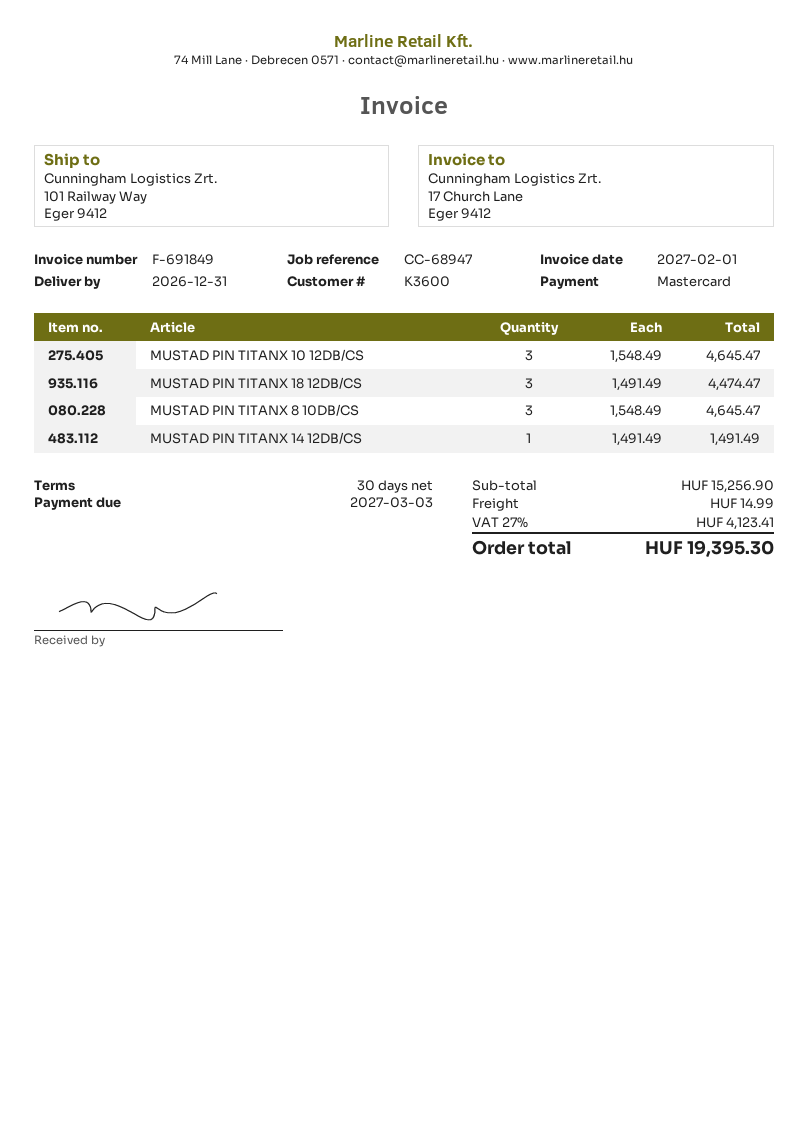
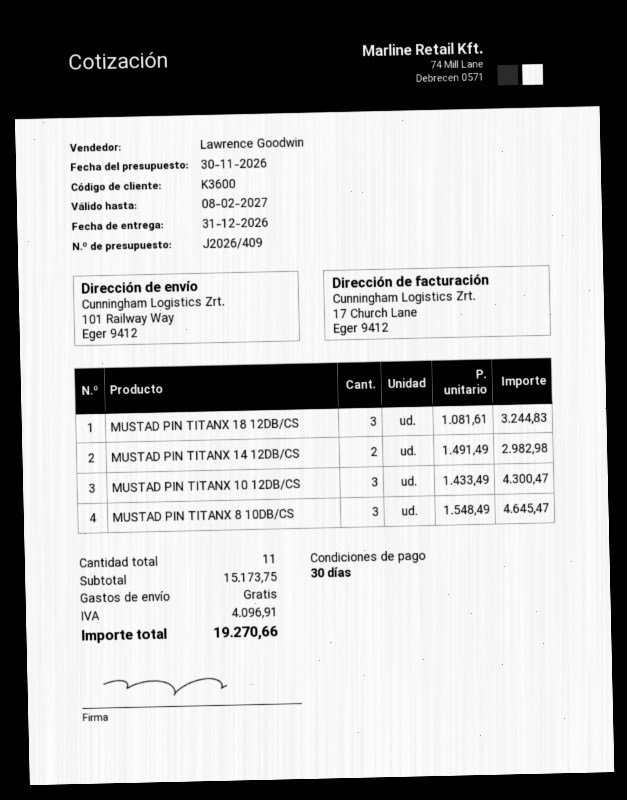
MUSTAD PIN TITANX 10 12DB/CS: 3 x 1548.49 = 4645.47 -> 3 x 1433.49 = 4300.47
MUSTAD PIN TITANX 18 12DB/CS: 3 x 1491.49 = 4474.47 -> 3 x 1081.61 = 3244.83
MUSTAD PIN TITANX 14 12DB/CS: 1 x 1491.49 = 1491.49 -> 2 x 1491.49 = 2982.98
subtotal: 15256.90 -> 15173.75
shipping: 14.99 -> 0.00
tax: 4123.41 -> 4096.91
total: 19395.30 -> 19270.66

